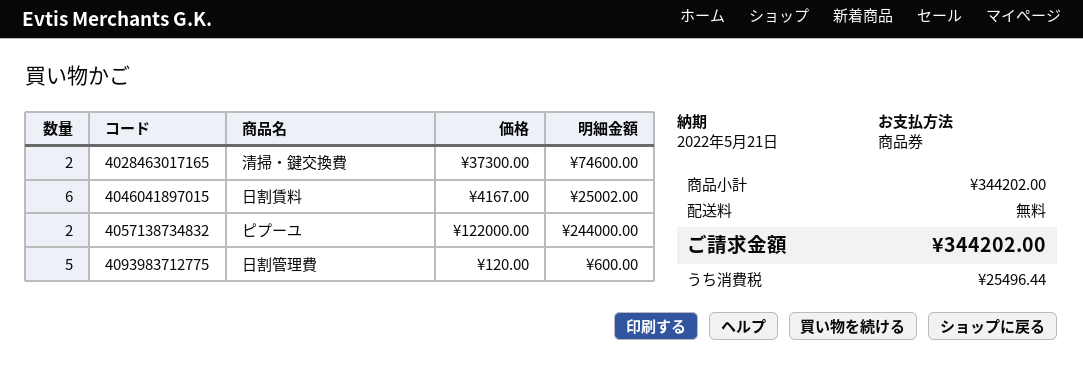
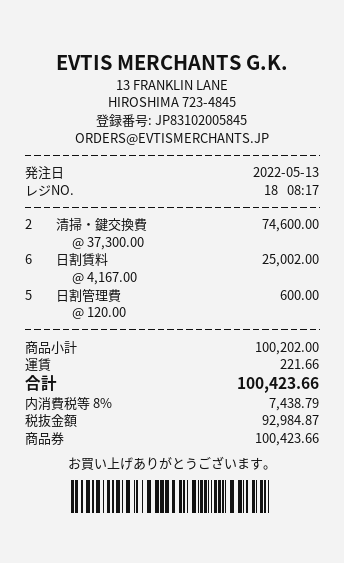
ピプーユ: 2 x 122000.00 = 244000.00 -> none
subtotal: 344202.00 -> 100202.00
shipping: 0.00 -> 221.66
tax: 25496.44 -> 7438.79
total: 344202.00 -> 100423.66

